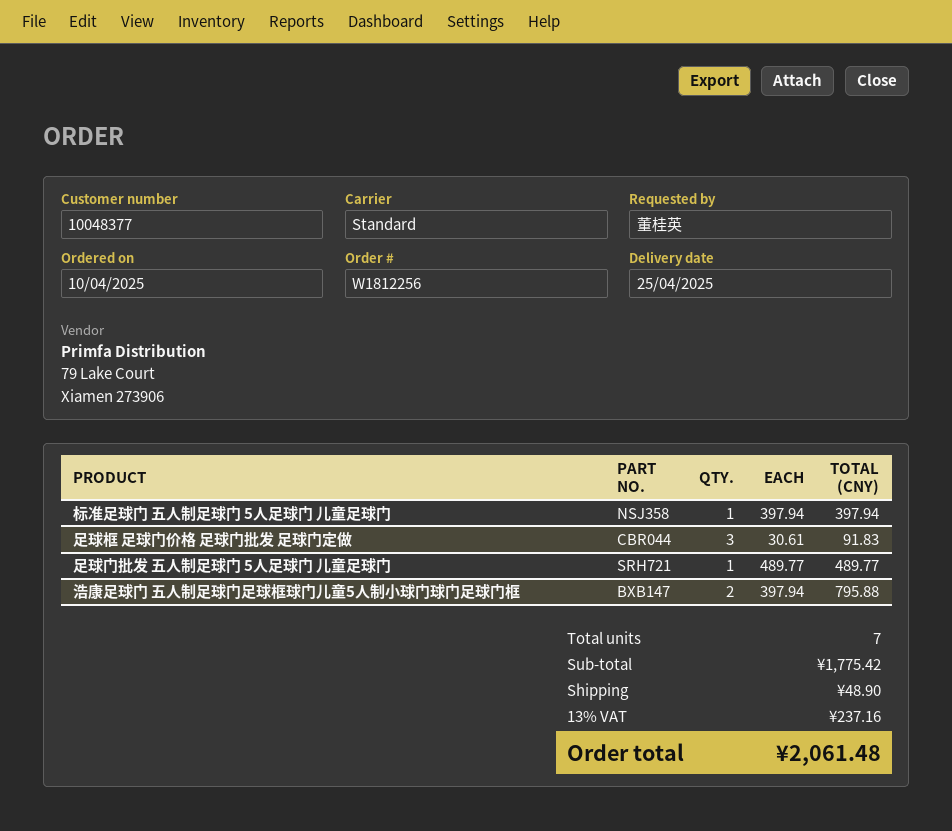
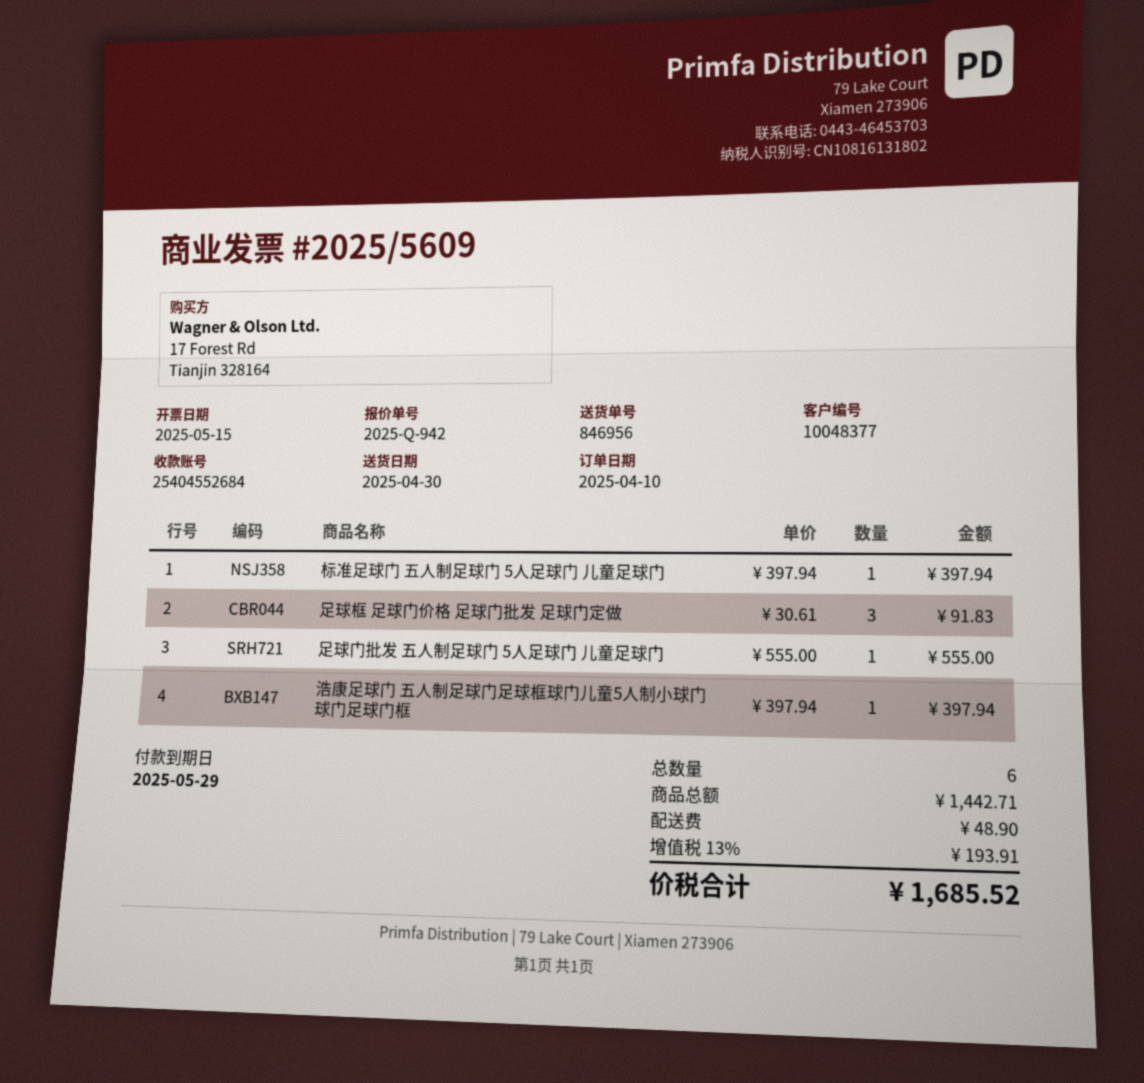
delivery date: 2025-04-25 -> 2025-04-30
足球门批发 五人制足球门 5人足球门 儿童足球门: 1 x 489.77 = 489.77 -> 1 x 555.00 = 555.00
浩康足球门 五人制足球门足球框球门儿童5人制小球门球门足球门框: 2 x 397.94 = 795.88 -> 1 x 397.94 = 397.94
total quantity: 7 -> 6
subtotal: 1775.42 -> 1442.71
tax: 13% = 237.16 -> 13% = 193.91
total: 2061.48 -> 1685.52

